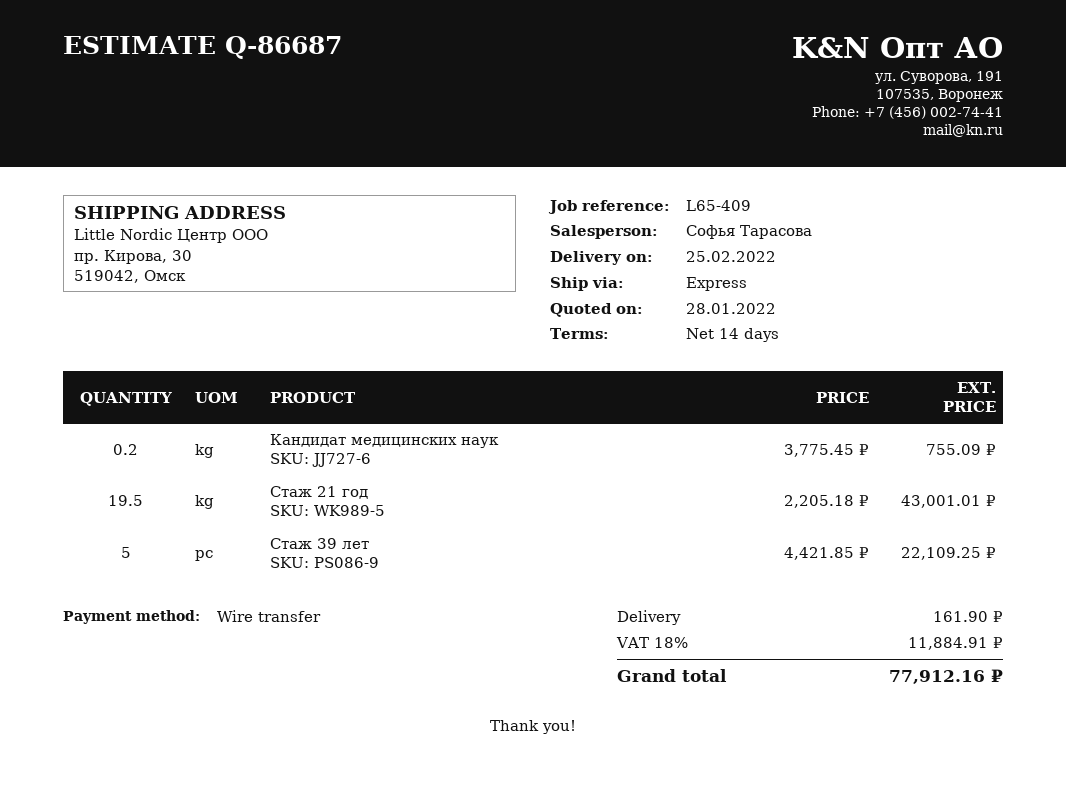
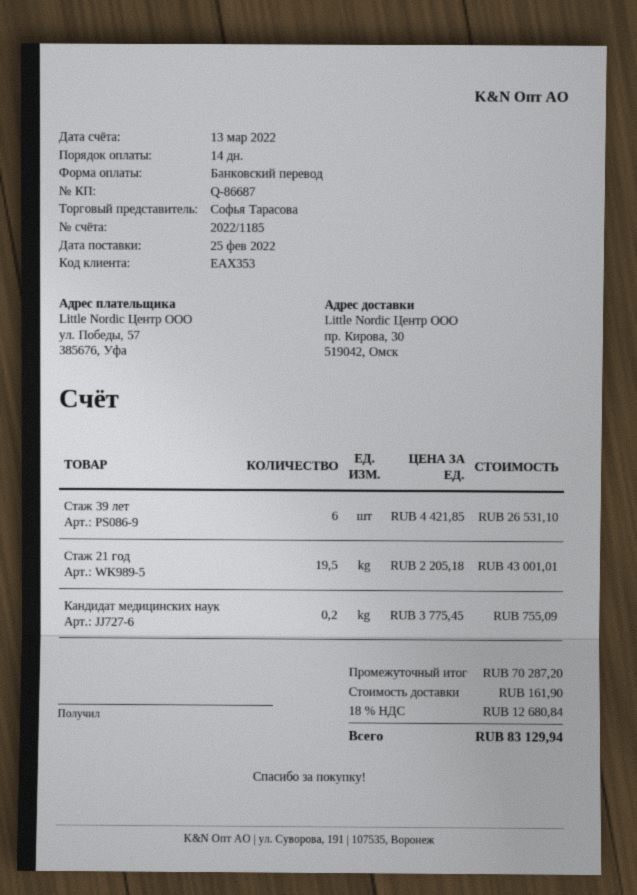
Стаж 39 лет: 5 x 4421.85 = 22109.25 -> 6 x 4421.85 = 26531.10
tax: 18% = 11884.91 -> 18% = 12680.84
total: 77912.16 -> 83129.94

